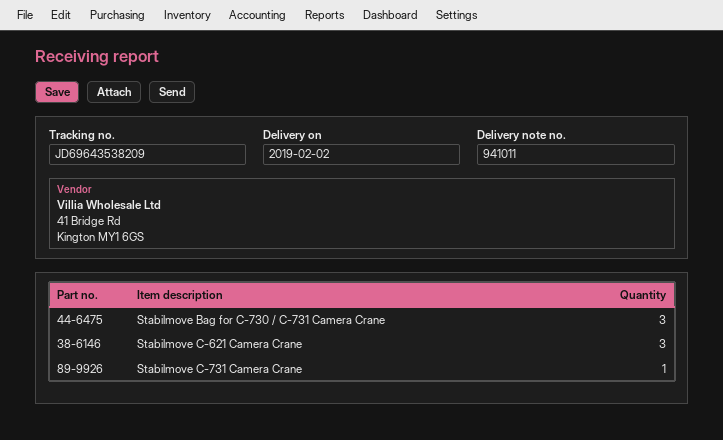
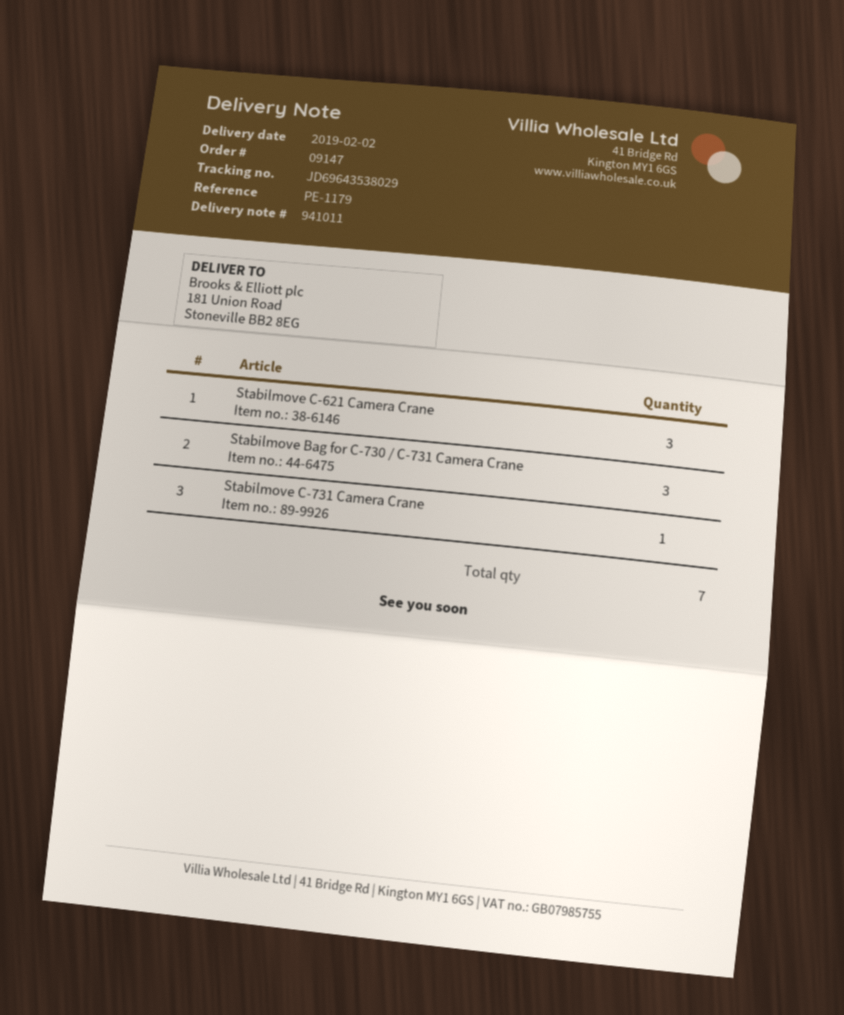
tracking number: JD69643538209 -> JD69643538029

